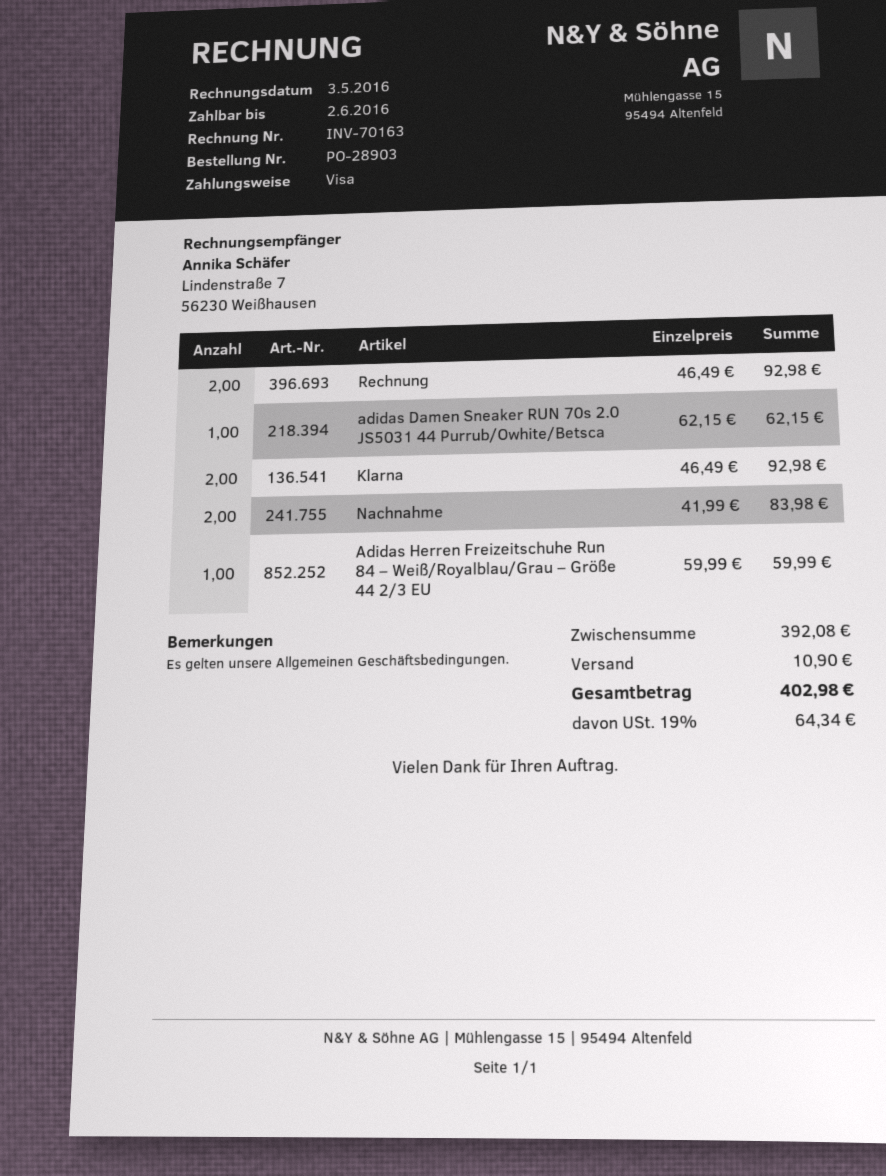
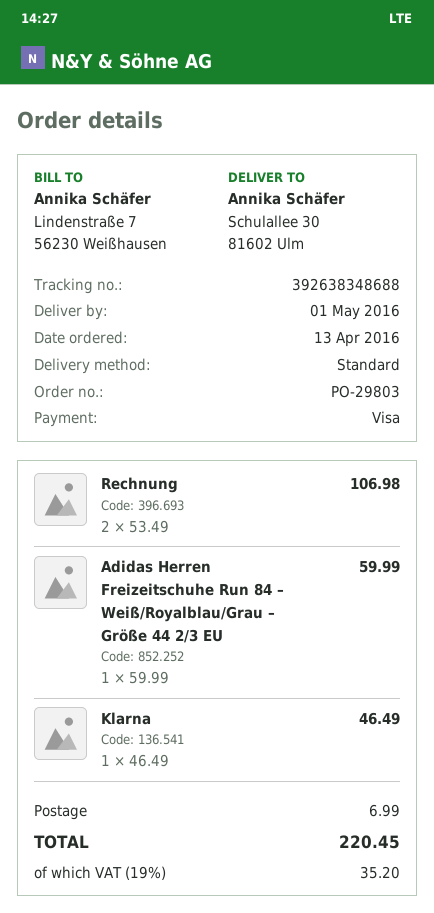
order number: PO-28903 -> PO-29803
Rechnung: 2 x 46.49 = 92.98 -> 2 x 53.49 = 106.98
adidas Damen Sneaker RUN 70s 2.0 JS5031 44 Purrub/Owhite/Betsca: 1 x 62.15 = 62.15 -> none
Klarna: 2 x 46.49 = 92.98 -> 1 x 46.49 = 46.49
Nachnahme: 2 x 41.99 = 83.98 -> none
shipping: 10.90 -> 6.99
tax: 19% = 64.34 -> 19% = 35.20
total: 402.98 -> 220.45

